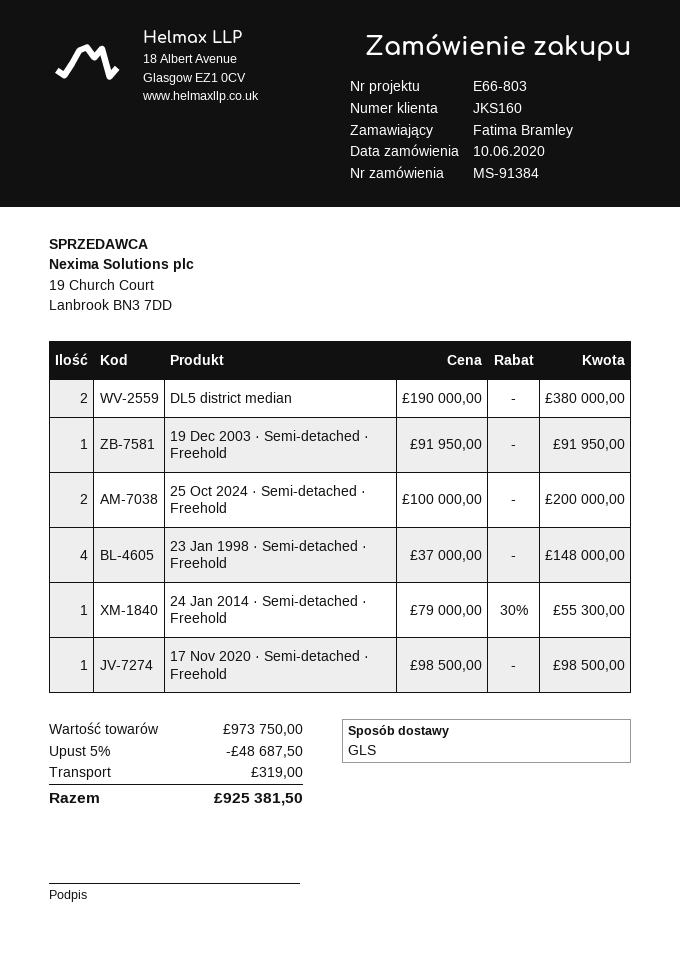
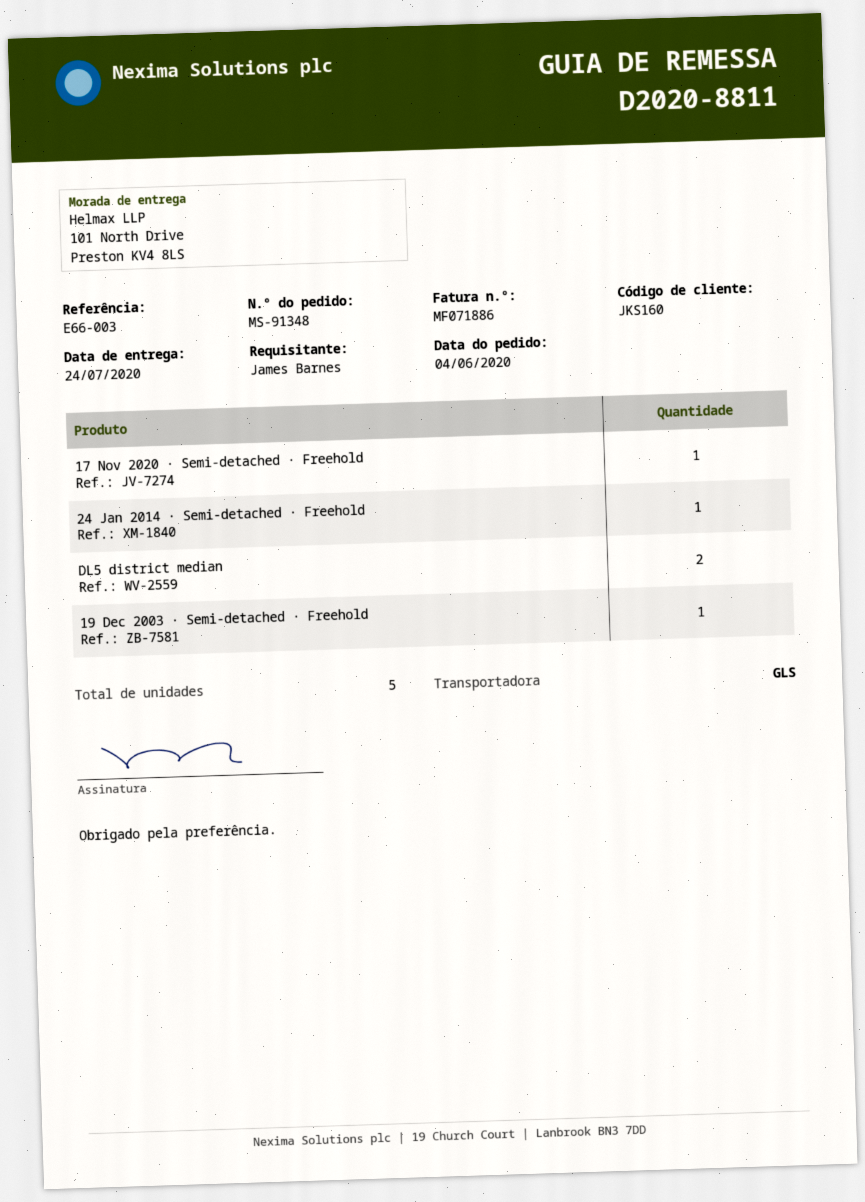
order number: MS-91384 -> MS-91348
order date: 2020-06-10 -> 2020-06-04
reference: E66-803 -> E66-003
ordered by: Fatima Bramley -> James Barnes
25 Oct 2024 · Semi-detached · Freehold: 2 -> none
23 Jan 1998 · Semi-detached · Freehold: 4 -> none

